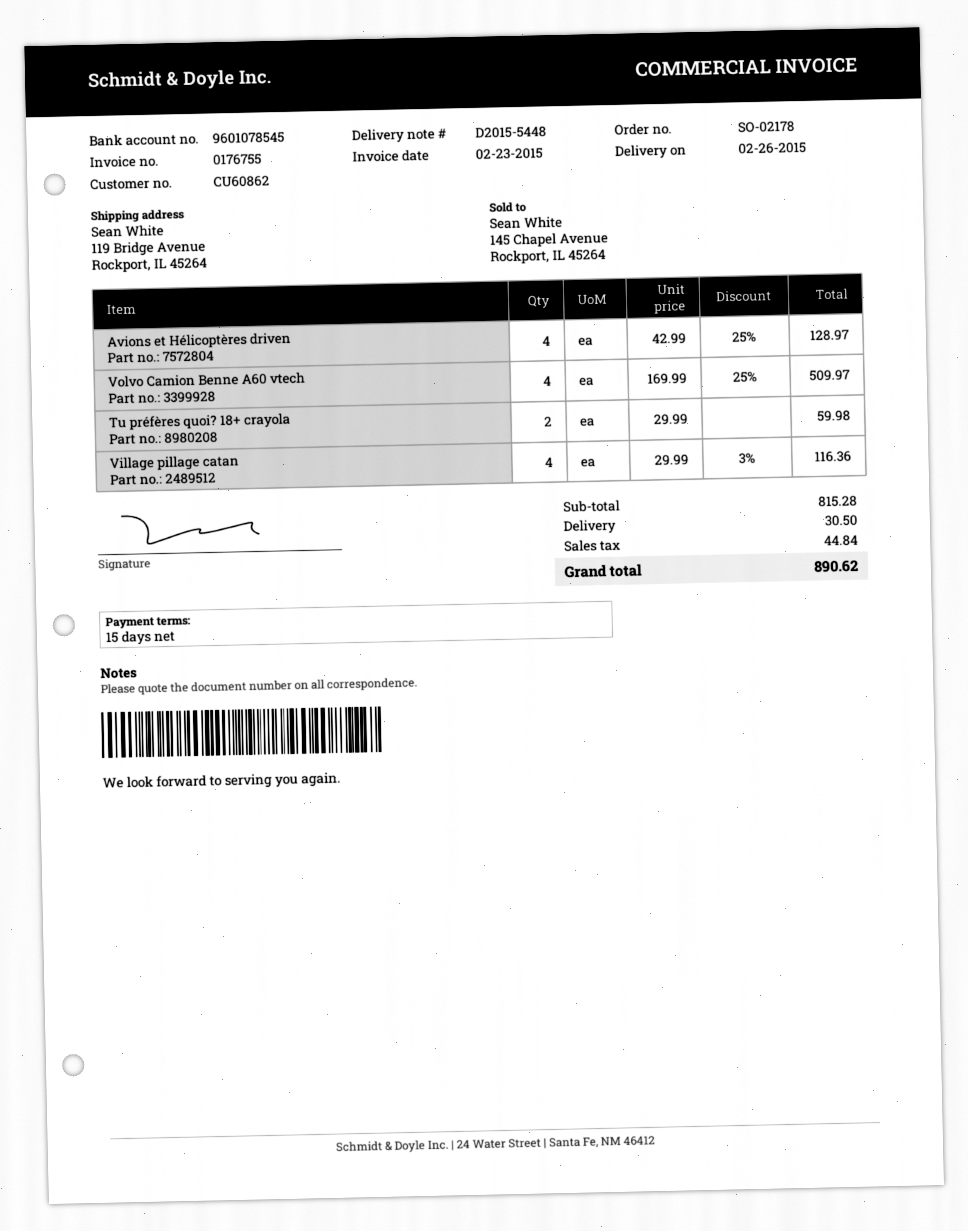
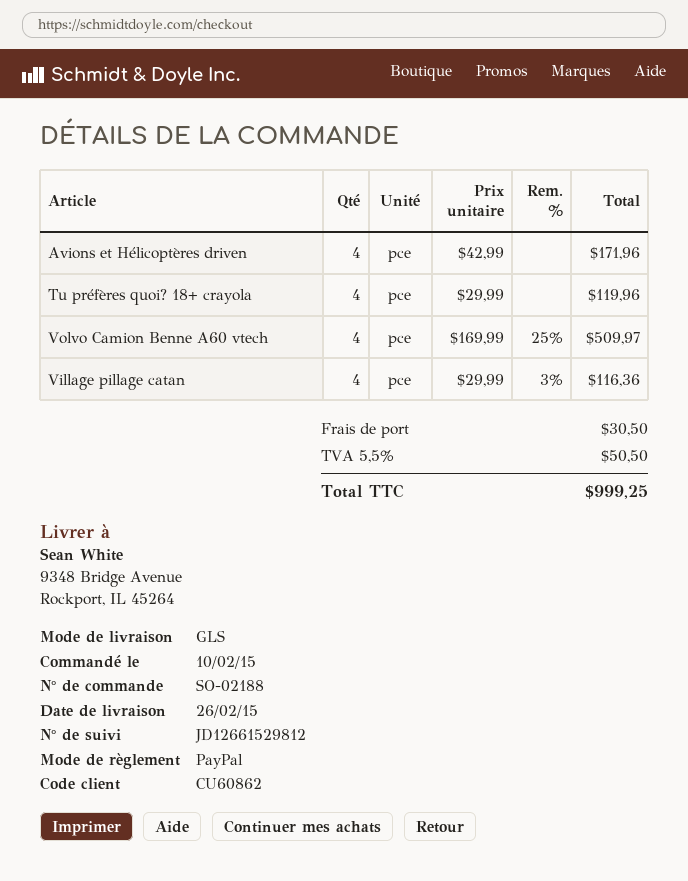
order number: SO-02178 -> SO-02188
ship to: 119 Bridge Avenue, Rockport, IL 45264 -> 9348 Bridge Avenue, Rockport, IL 45264
Avions et Hélicoptères driven: 4 x 42.99 - 25% = 128.97 -> 4 x 42.99 = 171.96
Tu préfères quoi? 18+ crayola: 2 x 29.99 = 59.98 -> 4 x 29.99 = 119.96
tax: 44.84 -> 50.50
total: 890.62 -> 999.25

